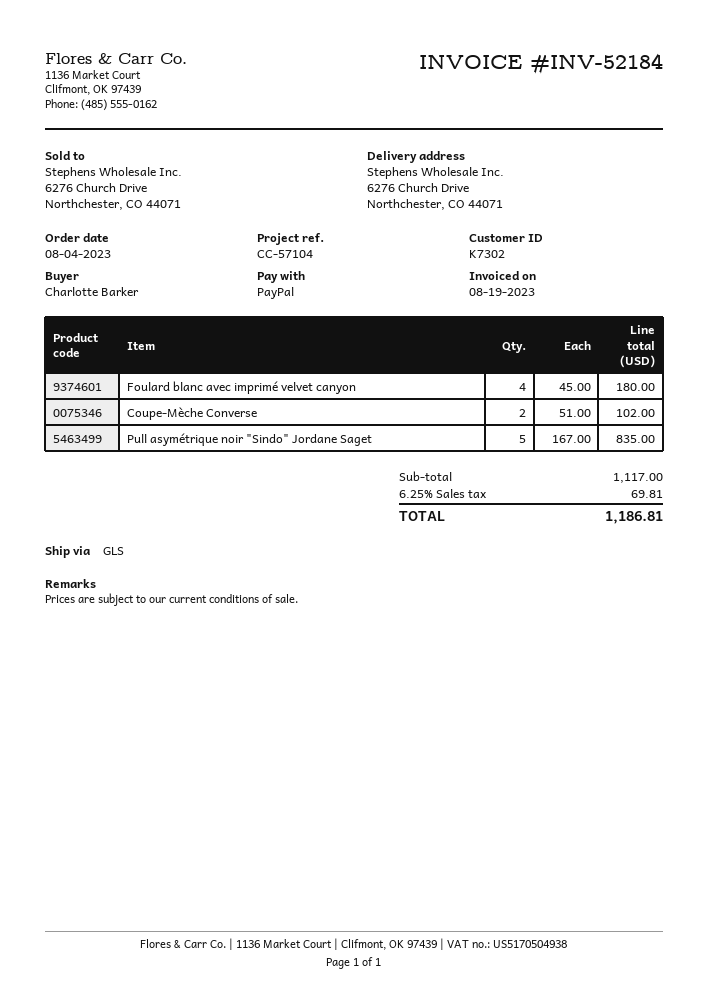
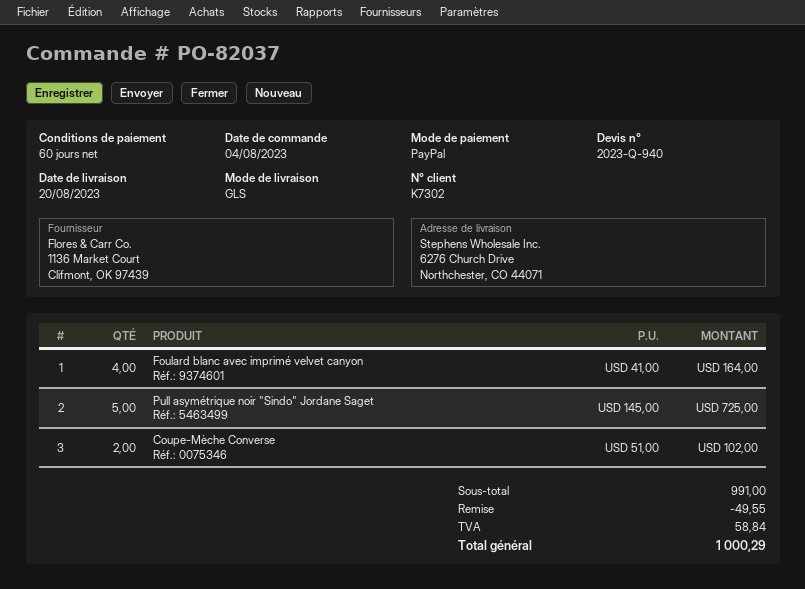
Foulard blanc avec imprimé velvet canyon: 4 x 45.00 = 180.00 -> 4 x 41.00 = 164.00
Pull asymétrique noir "Sindo" Jordane Saget: 5 x 167.00 = 835.00 -> 5 x 145.00 = 725.00
subtotal: 1117.00 -> 991.00
discount: none -> 49.55
tax: 69.81 -> 58.84
total: 1186.81 -> 1000.29

